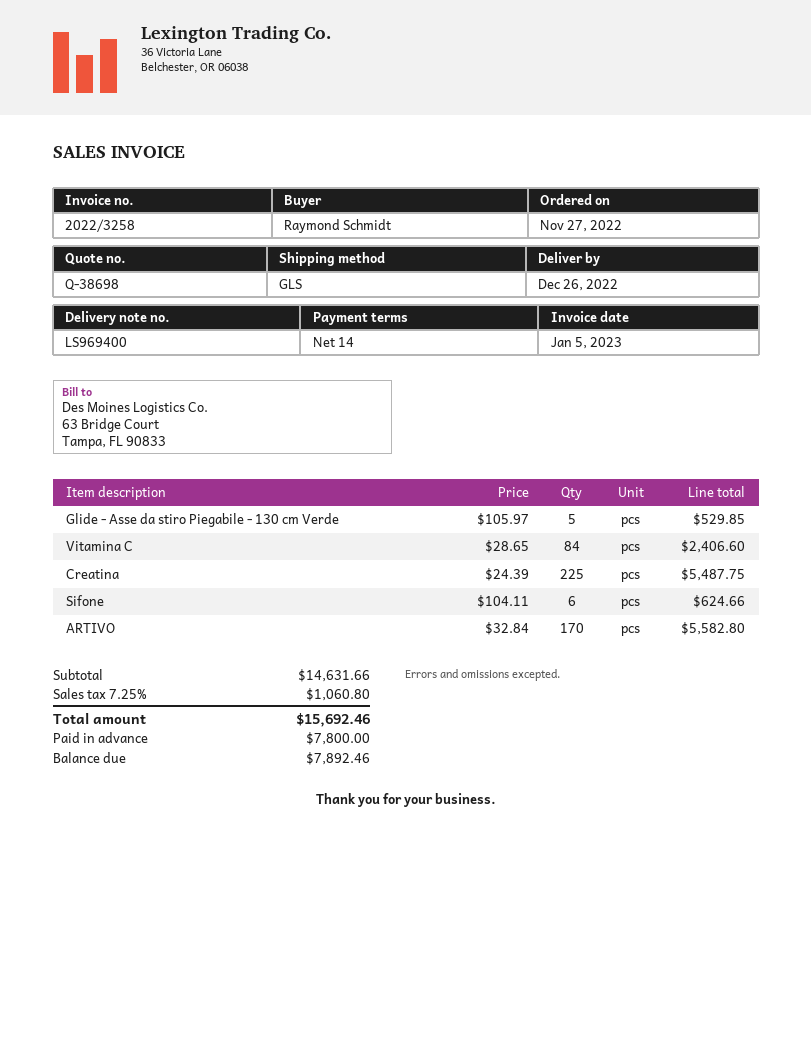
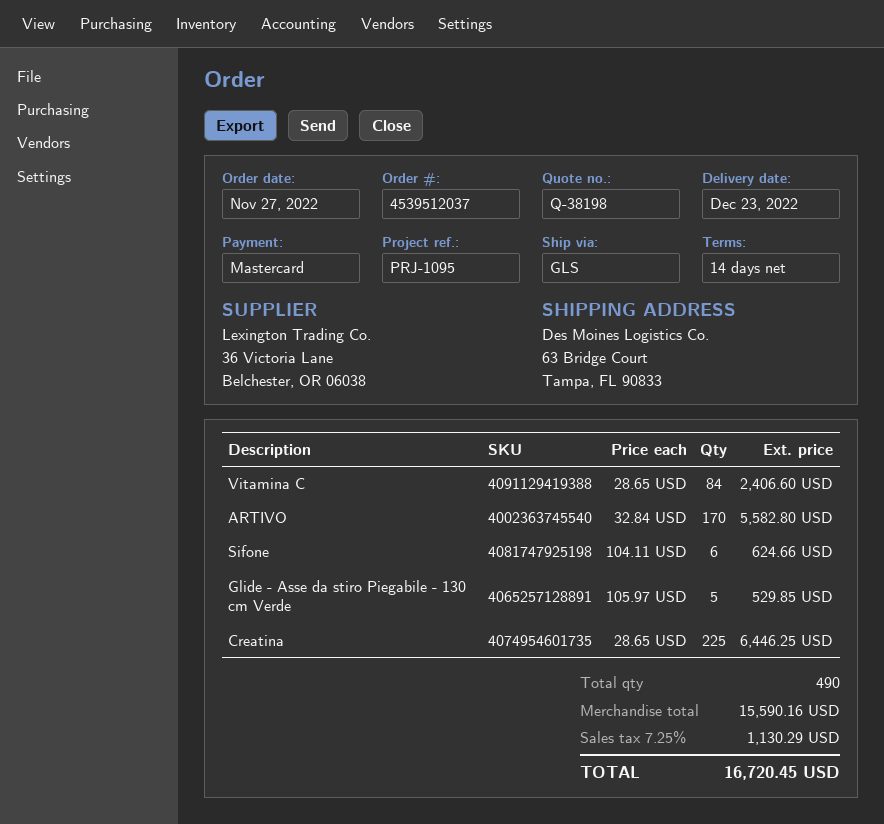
quote number: Q-38698 -> Q-38198
delivery date: 2022-12-26 -> 2022-12-23
Creatina: 225 x 24.39 = 5487.75 -> 225 x 28.65 = 6446.25
subtotal: 14631.66 -> 15590.16
tax: 7.25% = 1060.80 -> 7.25% = 1130.29
total: 15692.46 -> 16720.45

